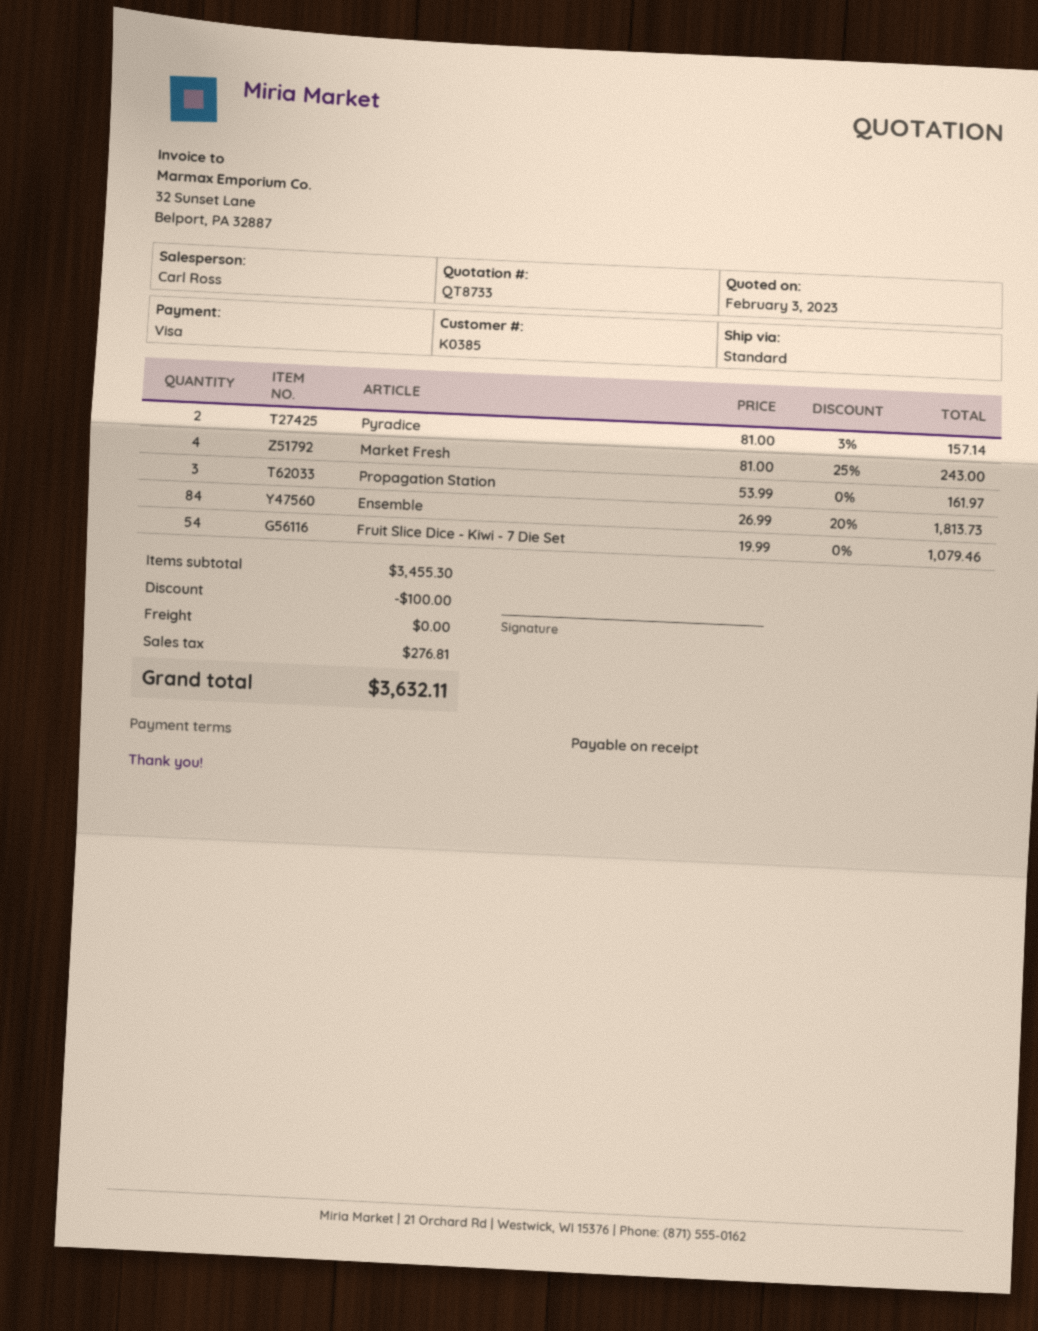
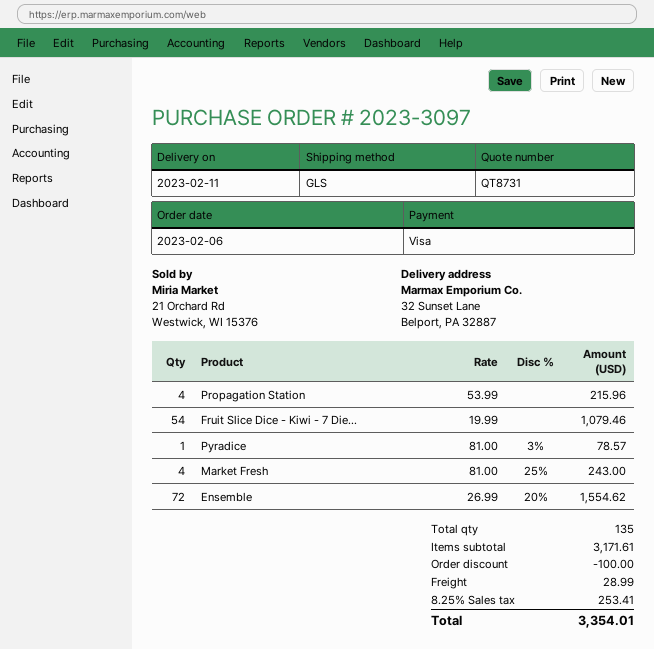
quote number: QT8733 -> QT8731
shipping method: standard -> GLS
Pyradice: 2 x 81.00 - 3% = 157.14 -> 1 x 81.00 - 3% = 78.57
Propagation Station: 3 x 53.99 = 161.97 -> 4 x 53.99 = 215.96
Ensemble: 84 x 26.99 - 20% = 1813.73 -> 72 x 26.99 - 20% = 1554.62
subtotal: 3455.30 -> 3171.61
shipping: 0.00 -> 28.99
tax: 276.81 -> 253.41
total: 3632.11 -> 3354.01

